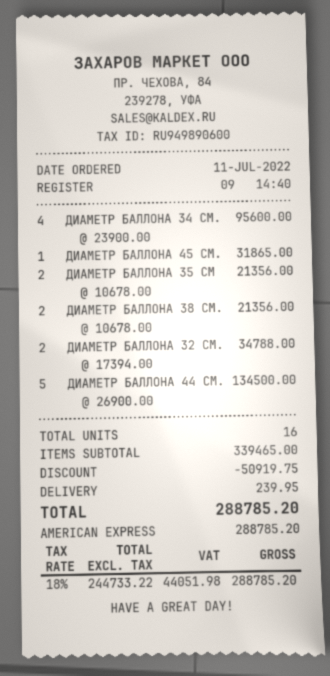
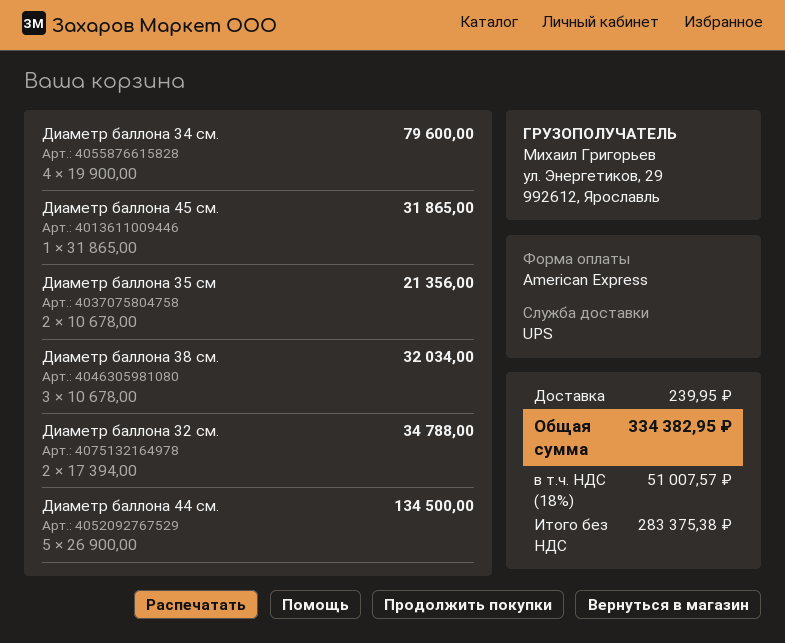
ДИАМЕТР БАЛЛОНА 34 СМ.: 4 x 23900.00 = 95600.00 -> 4 x 19900.00 = 79600.00
ДИАМЕТР БАЛЛОНА 38 СМ.: 2 x 10678.00 = 21356.00 -> 3 x 10678.00 = 32034.00
discount: 50919.75 -> none
net: 244733.22 -> 283375.38
tax: 18% = 44051.98 -> 18% = 51007.57
total: 288785.20 -> 334382.95

